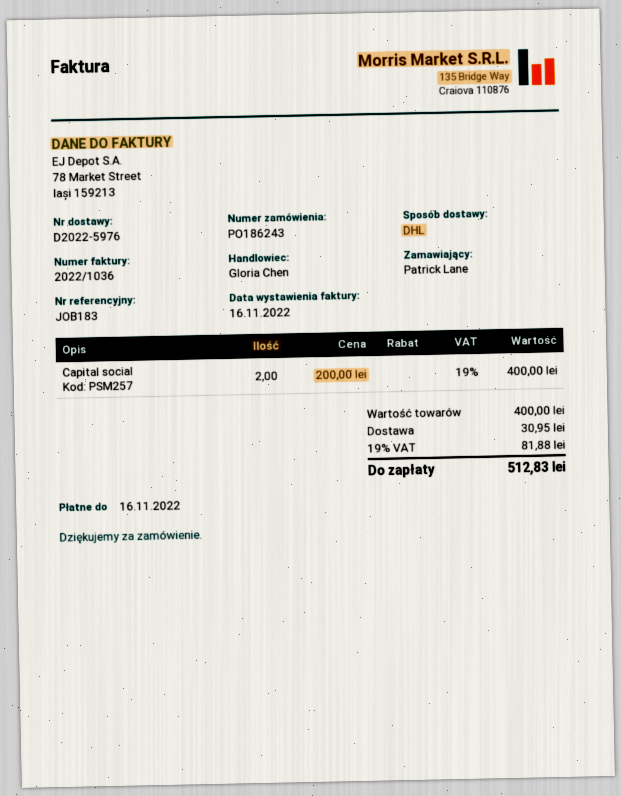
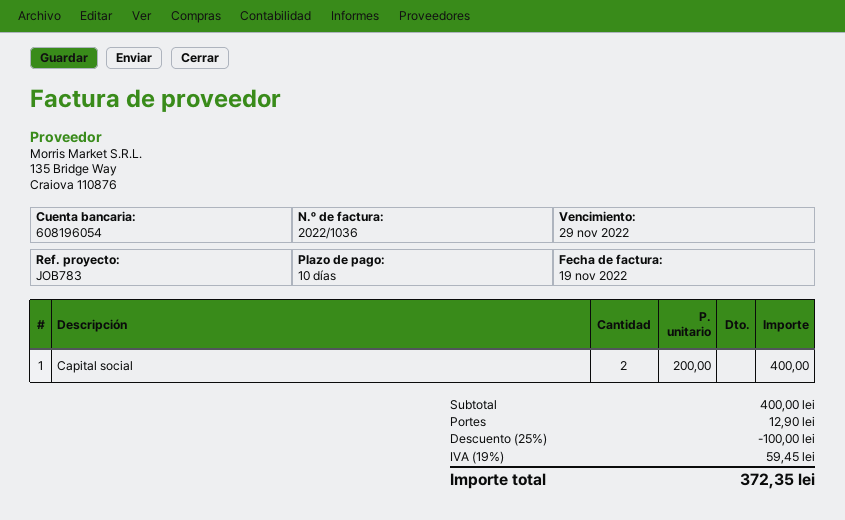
invoice date: 2022-11-16 -> 2022-11-19
due date: 2022-11-16 -> 2022-11-29
reference: JOB183 -> JOB783
discount: none -> 25% = 100.00
shipping: 30.95 -> 12.90
tax: 19% = 81.88 -> 19% = 59.45
total: 512.83 -> 372.35

